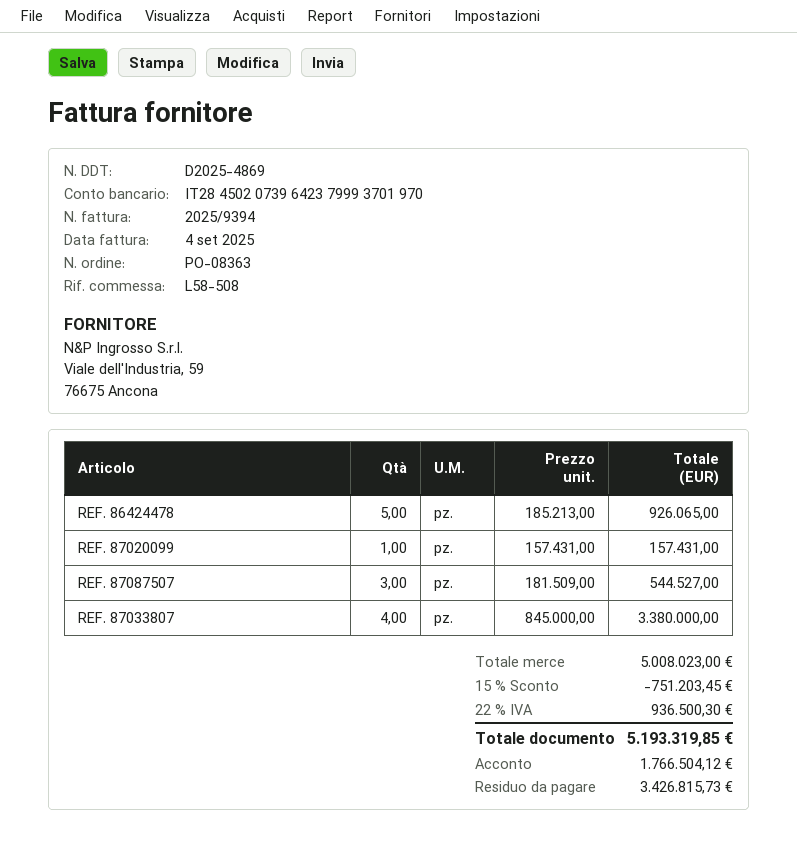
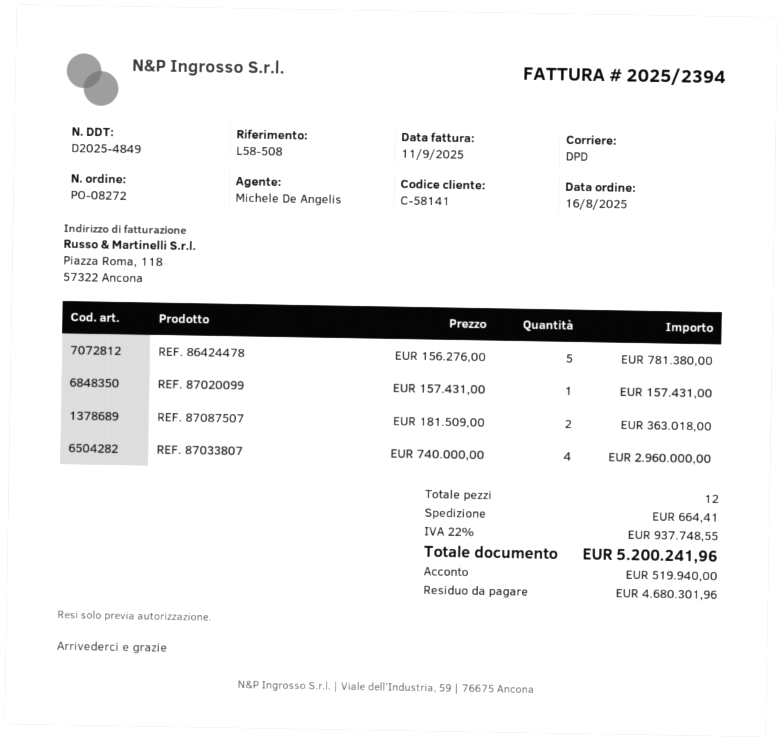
order number: PO-08363 -> PO-08272
delivery note number: D2025-4869 -> D2025-4849
invoice number: 2025/9394 -> 2025/2394
invoice date: 2025-09-04 -> 2025-09-11
REF. 86424478: 5 x 185213.00 = 926065.00 -> 5 x 156276.00 = 781380.00
REF. 87087507: 3 x 181509.00 = 544527.00 -> 2 x 181509.00 = 363018.00
REF. 87033807: 4 x 845000.00 = 3380000.00 -> 4 x 740000.00 = 2960000.00
discount: 15% = 751203.45 -> none
shipping: none -> 664.41
tax: 22% = 936500.30 -> 22% = 937748.55
total: 5193319.85 -> 5200241.96
deposit: 1766504.12 -> 519940.00
balance: 3426815.73 -> 4680301.96

